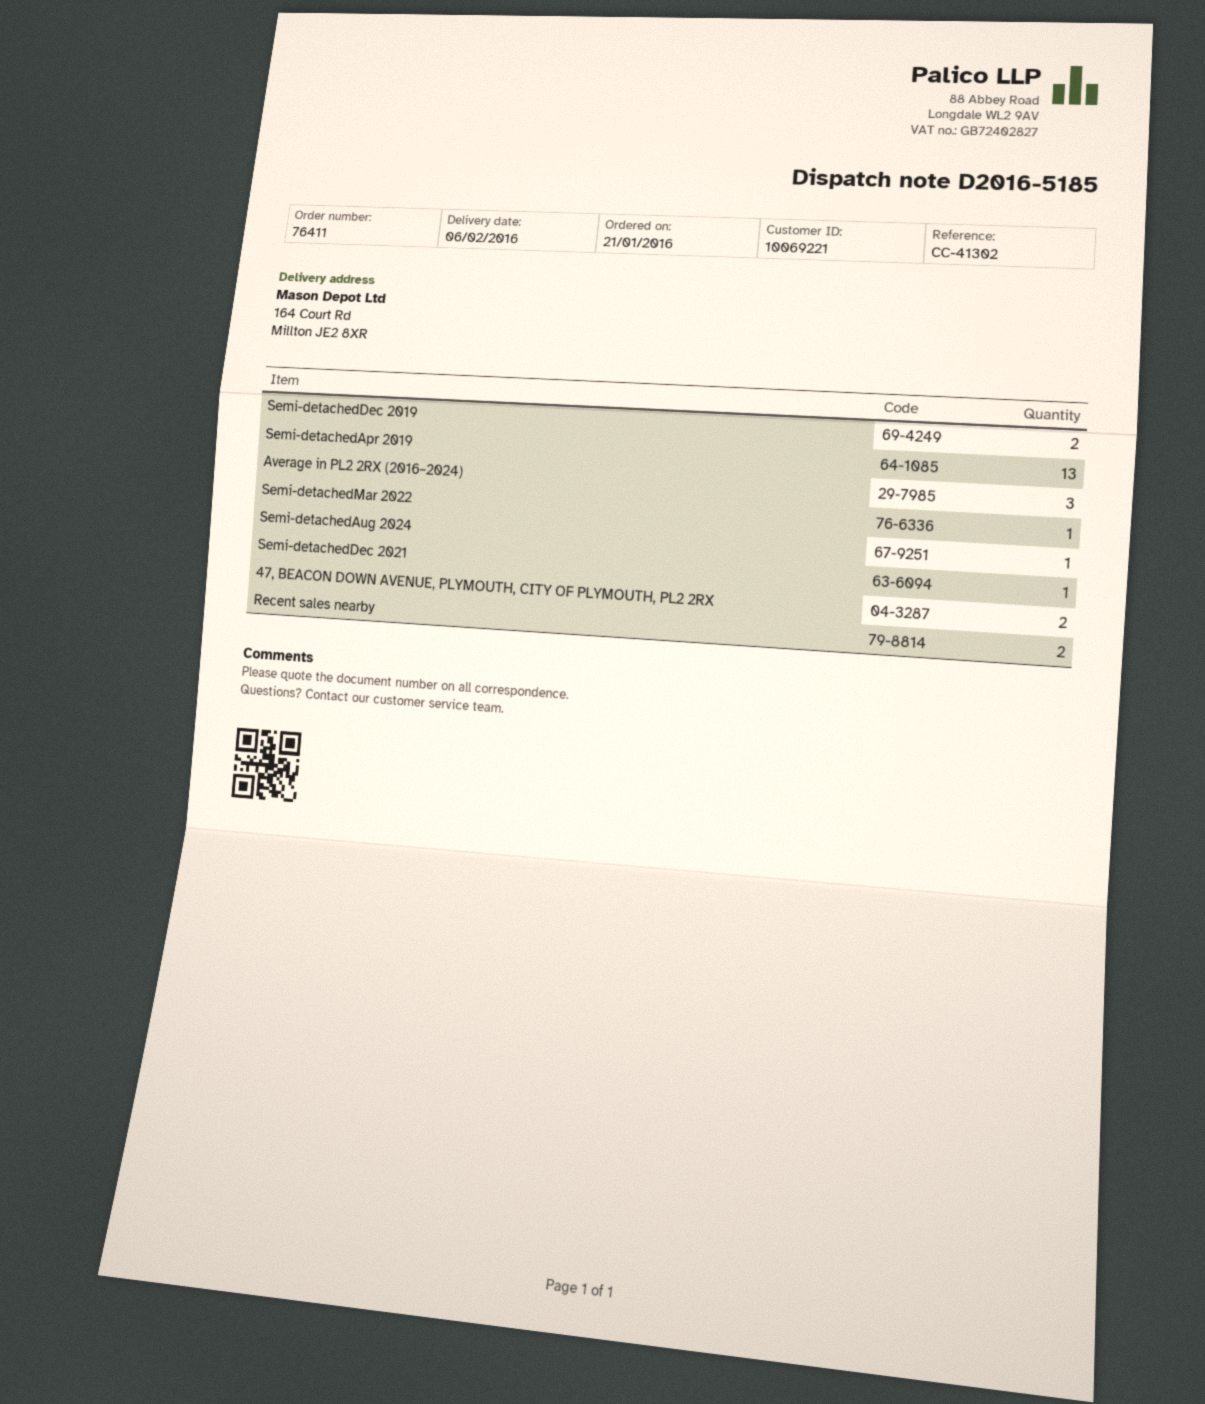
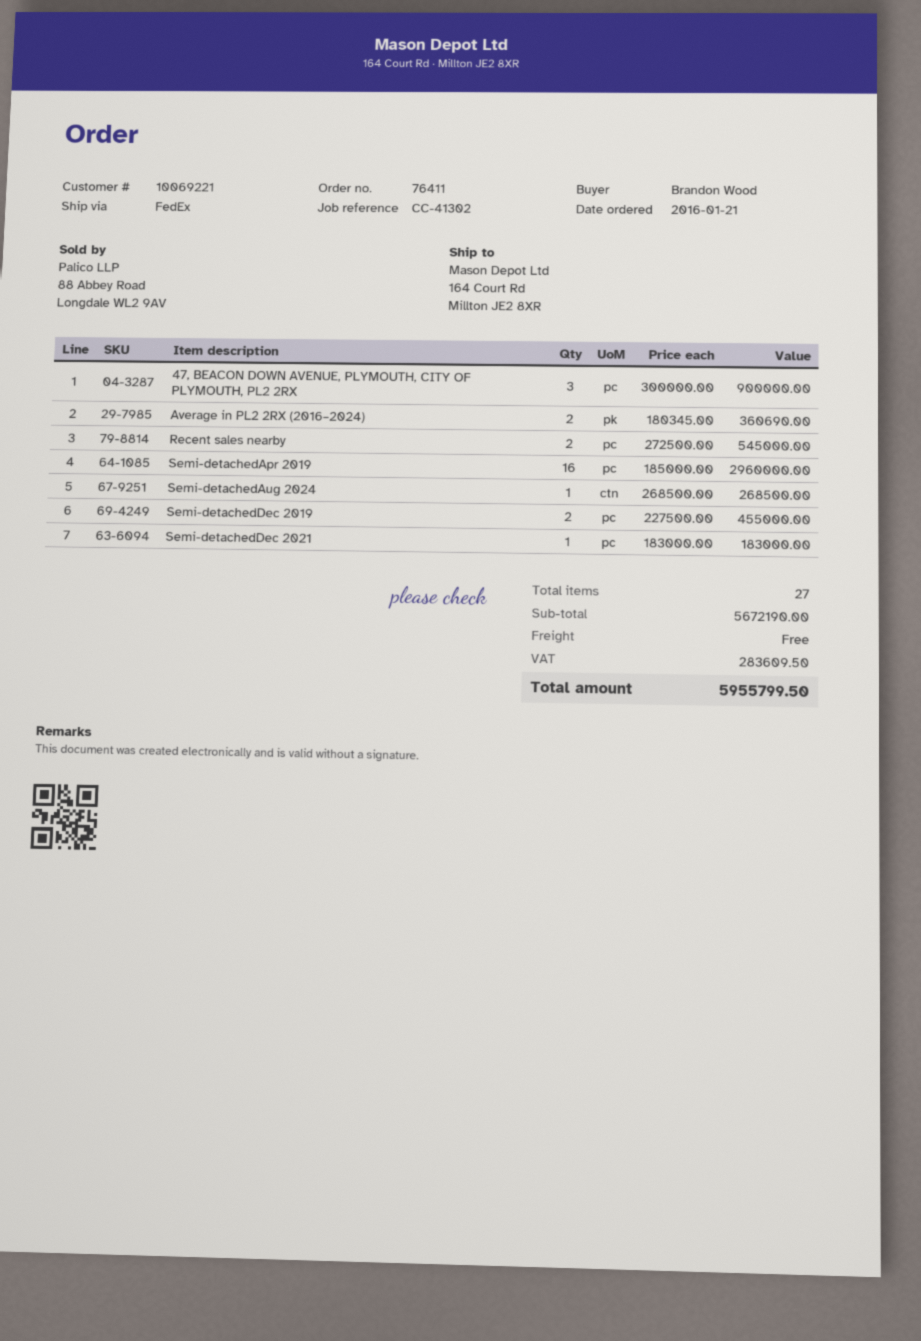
Semi-detachedApr 2019: 13 -> 16
Average in PL2 2RX (2016–2024): 3 -> 2
Semi-detachedMar 2022: 1 -> none
47, BEACON DOWN AVENUE, PLYMOUTH, CITY OF PLYMOUTH, PL2 2RX: 2 -> 3

